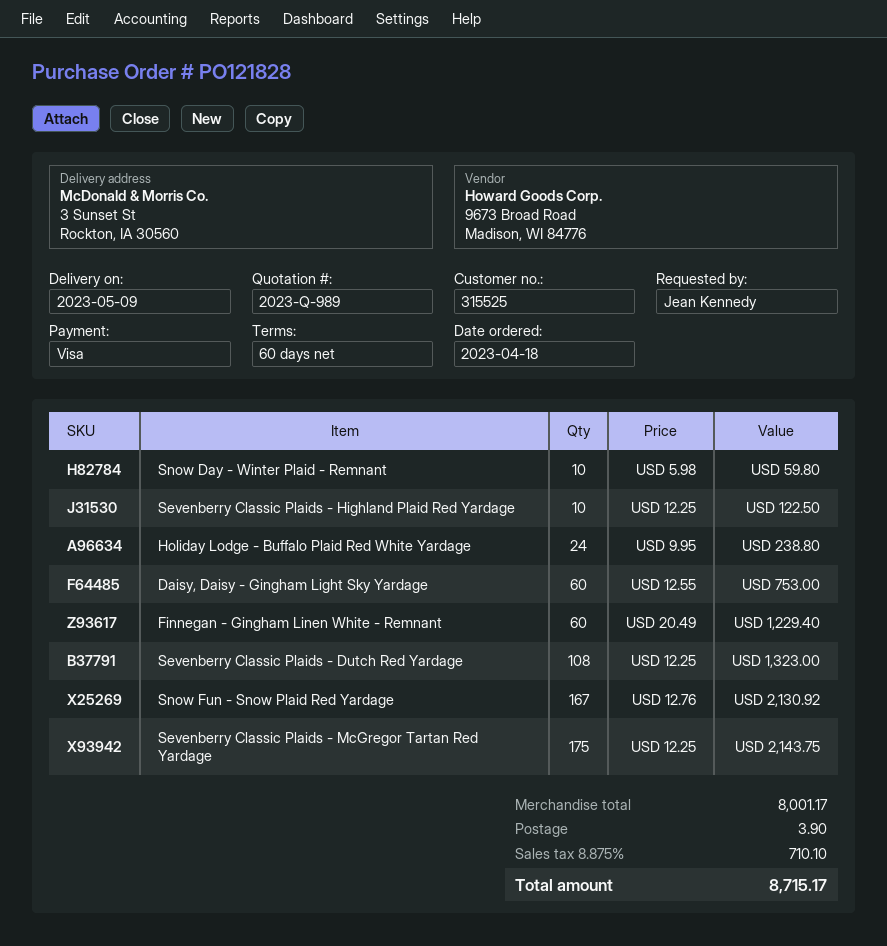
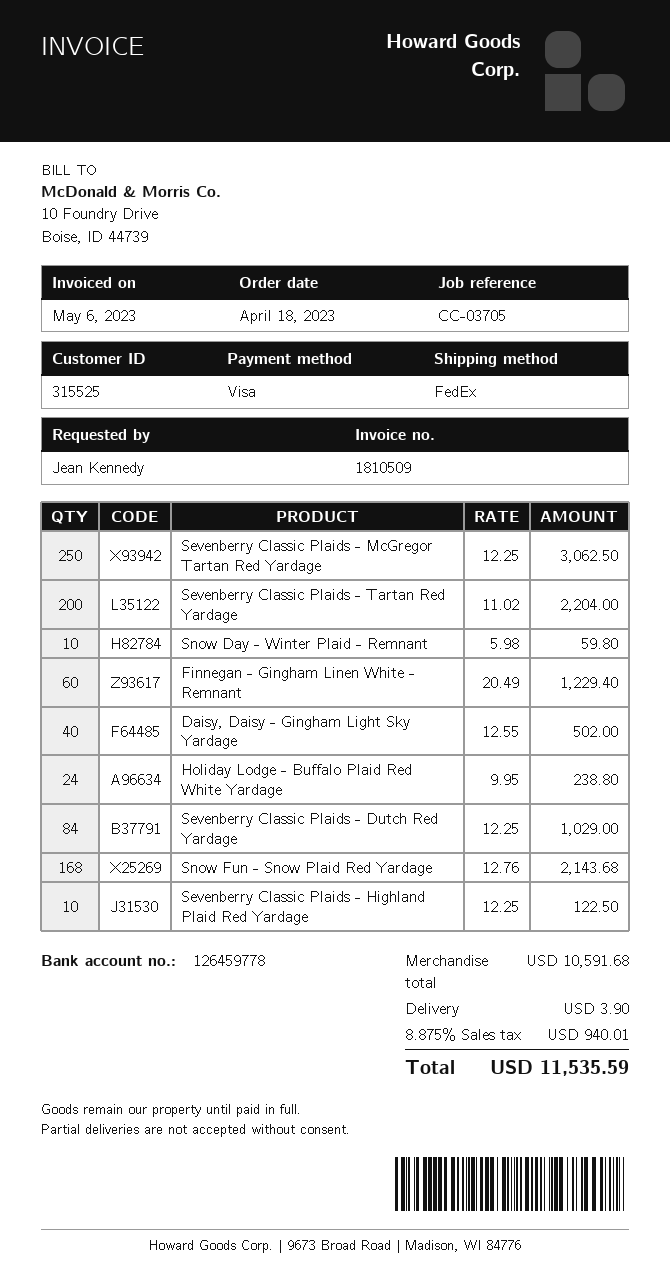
Daisy, Daisy - Gingham Light Sky Yardage: 60 x 12.55 = 753.00 -> 40 x 12.55 = 502.00
Sevenberry Classic Plaids - Dutch Red Yardage: 108 x 12.25 = 1323.00 -> 84 x 12.25 = 1029.00
Snow Fun - Snow Plaid Red Yardage: 167 x 12.76 = 2130.92 -> 168 x 12.76 = 2143.68
Sevenberry Classic Plaids - McGregor Tartan Red Yardage: 175 x 12.25 = 2143.75 -> 250 x 12.25 = 3062.50
Sevenberry Classic Plaids - Tartan Red Yardage: none -> 200 x 11.02 = 2204.00
subtotal: 8001.17 -> 10591.68
tax: 8.875% = 710.10 -> 8.875% = 940.01
total: 8715.17 -> 11535.59

